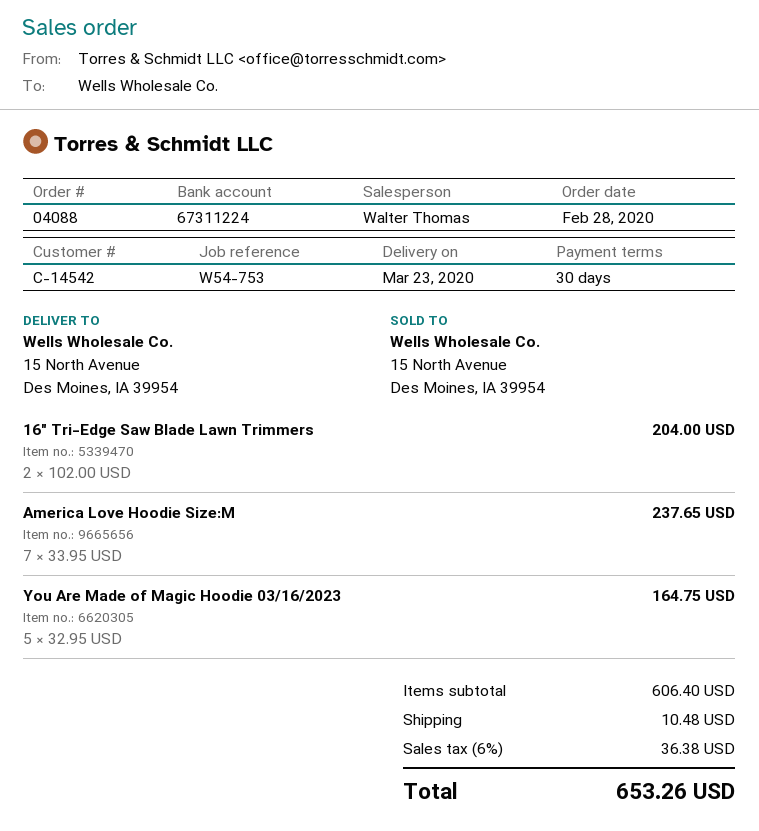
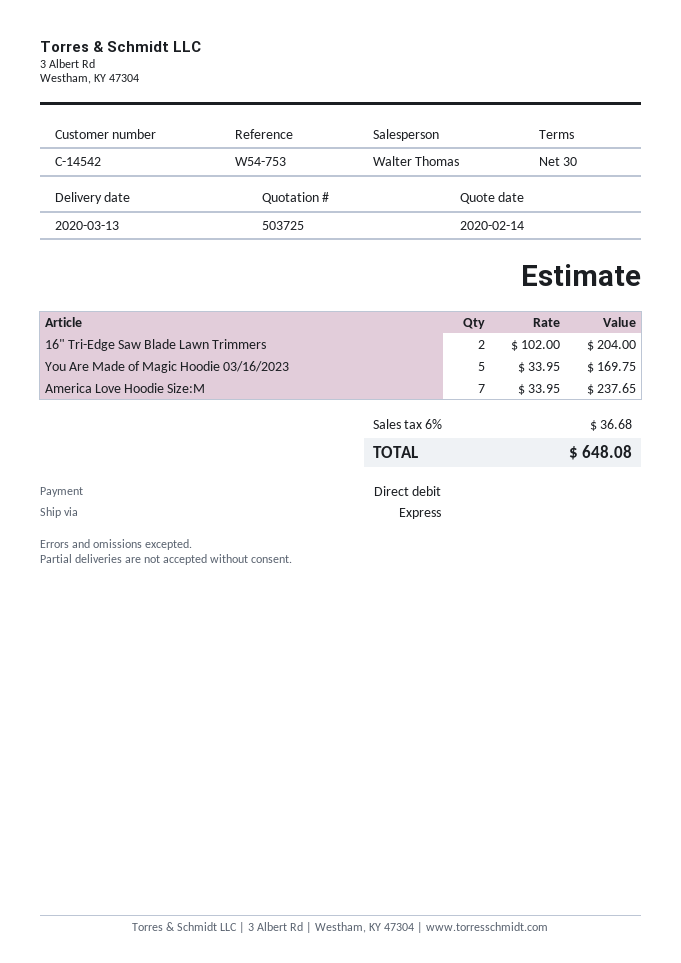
delivery date: 2020-03-23 -> 2020-03-13
You Are Made of Magic Hoodie 03/16/2023: 5 x 32.95 = 164.75 -> 5 x 33.95 = 169.75
shipping: 10.48 -> none
tax: 6% = 36.38 -> 6% = 36.68
total: 653.26 -> 648.08

